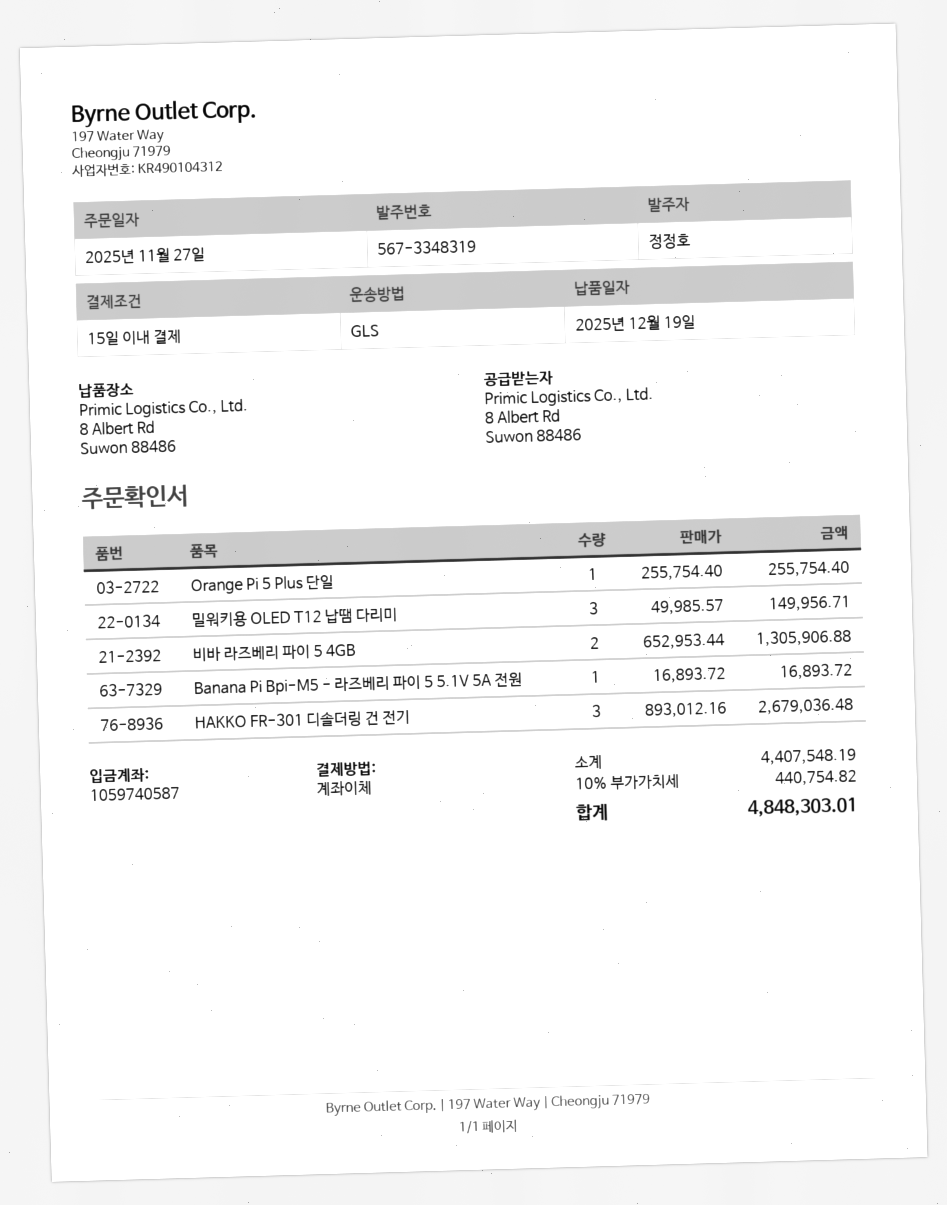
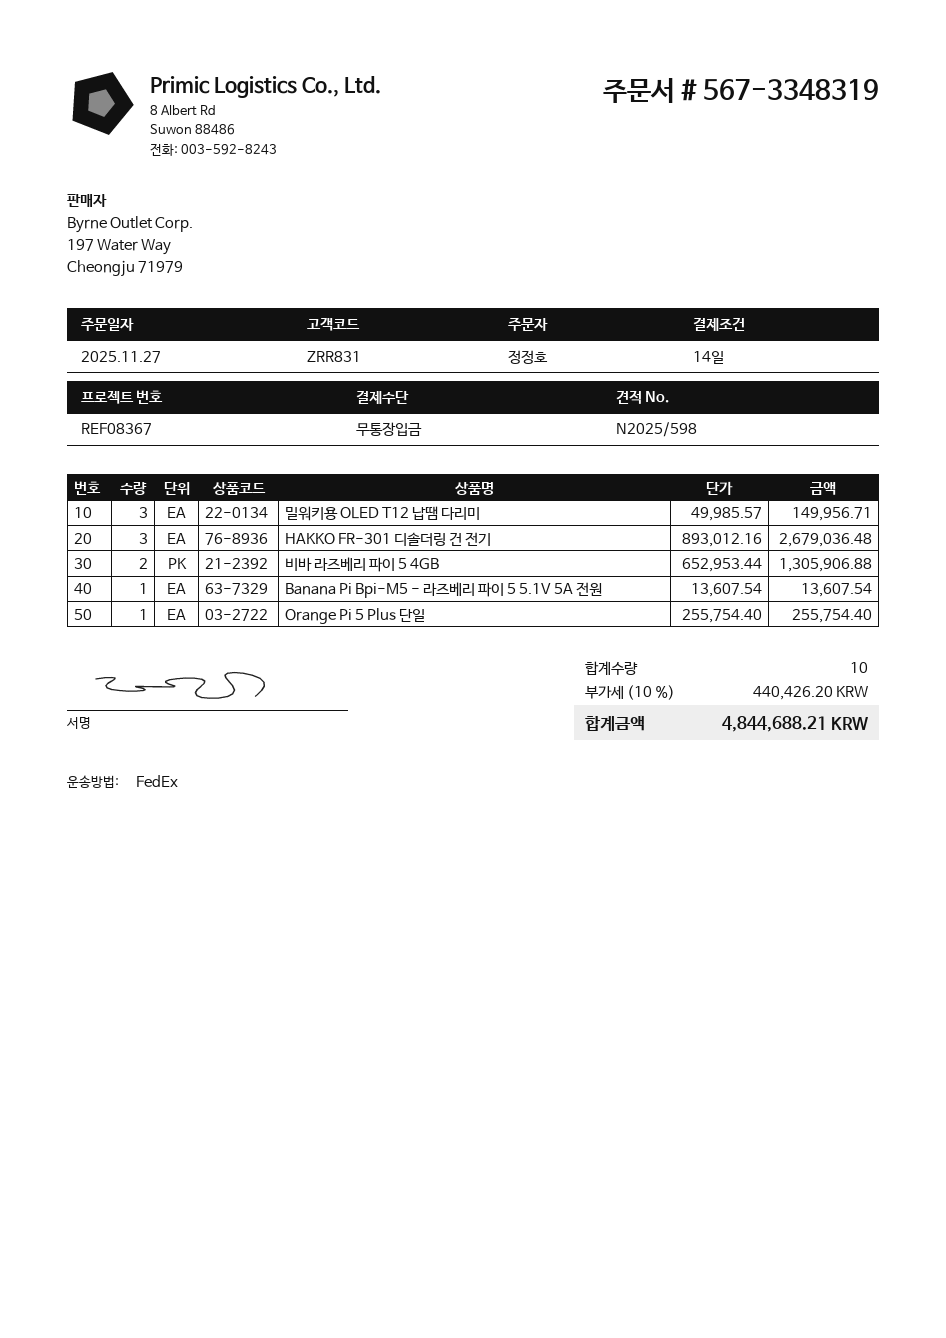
payment terms: 15 days -> 14 days
shipping method: GLS -> FedEx
Banana Pi Bpi-M5 - 라즈베리 파이 5 5.1V 5A 전원: 1 x 16893.72 = 16893.72 -> 1 x 13607.54 = 13607.54
tax: 10% = 440754.82 -> 10% = 440426.20
total: 4848303.01 -> 4844688.21

